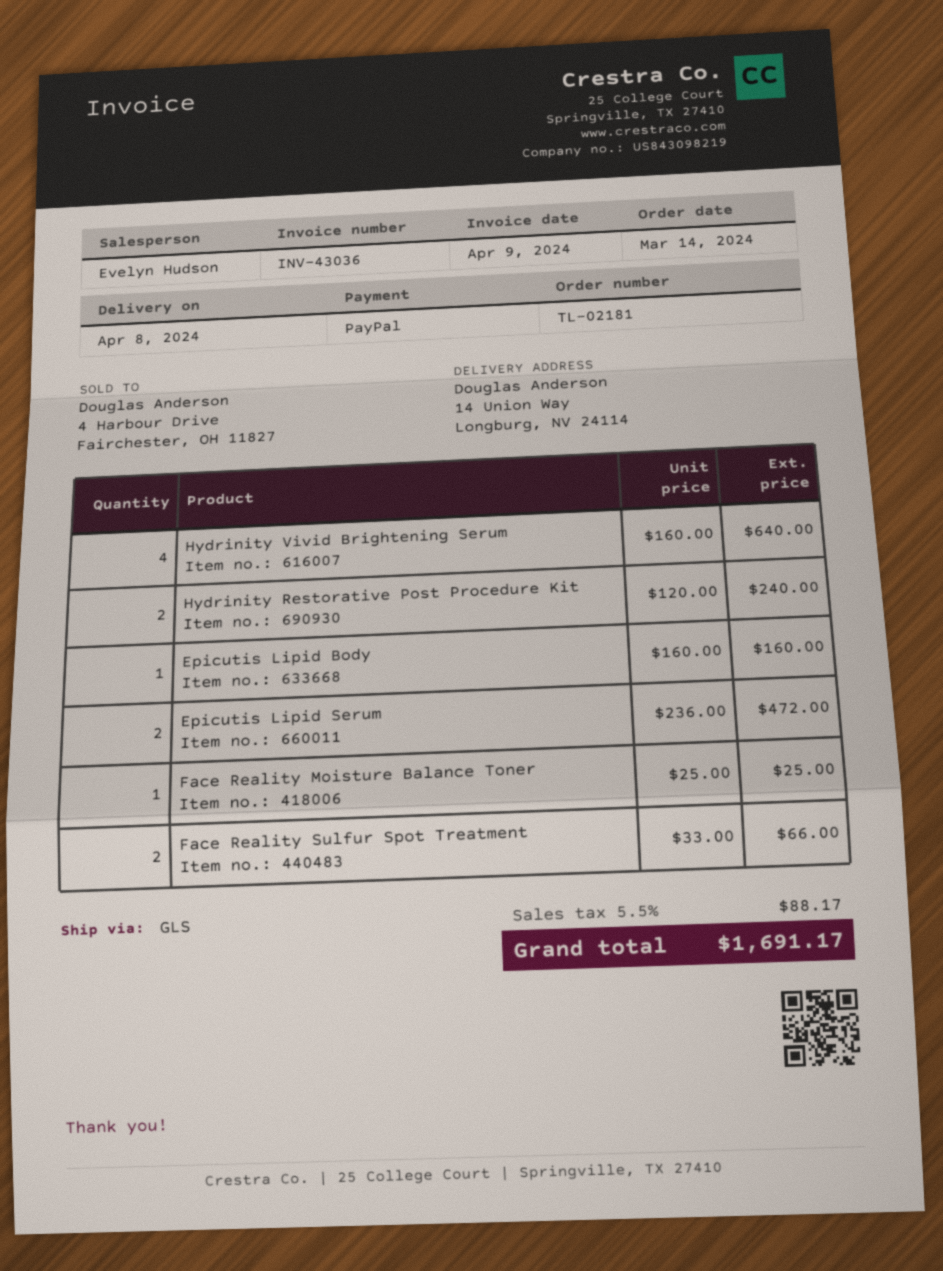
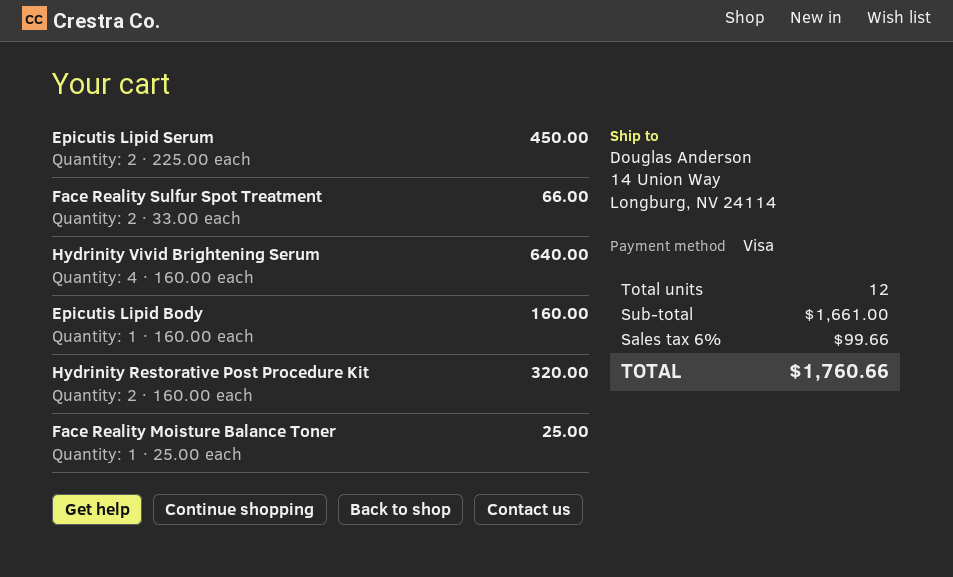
payment method: PayPal -> Visa
Hydrinity Restorative Post Procedure Kit: 2 x 120.00 = 240.00 -> 2 x 160.00 = 320.00
Epicutis Lipid Serum: 2 x 236.00 = 472.00 -> 2 x 225.00 = 450.00
tax: 5.5% = 88.17 -> 6% = 99.66
total: 1691.17 -> 1760.66

